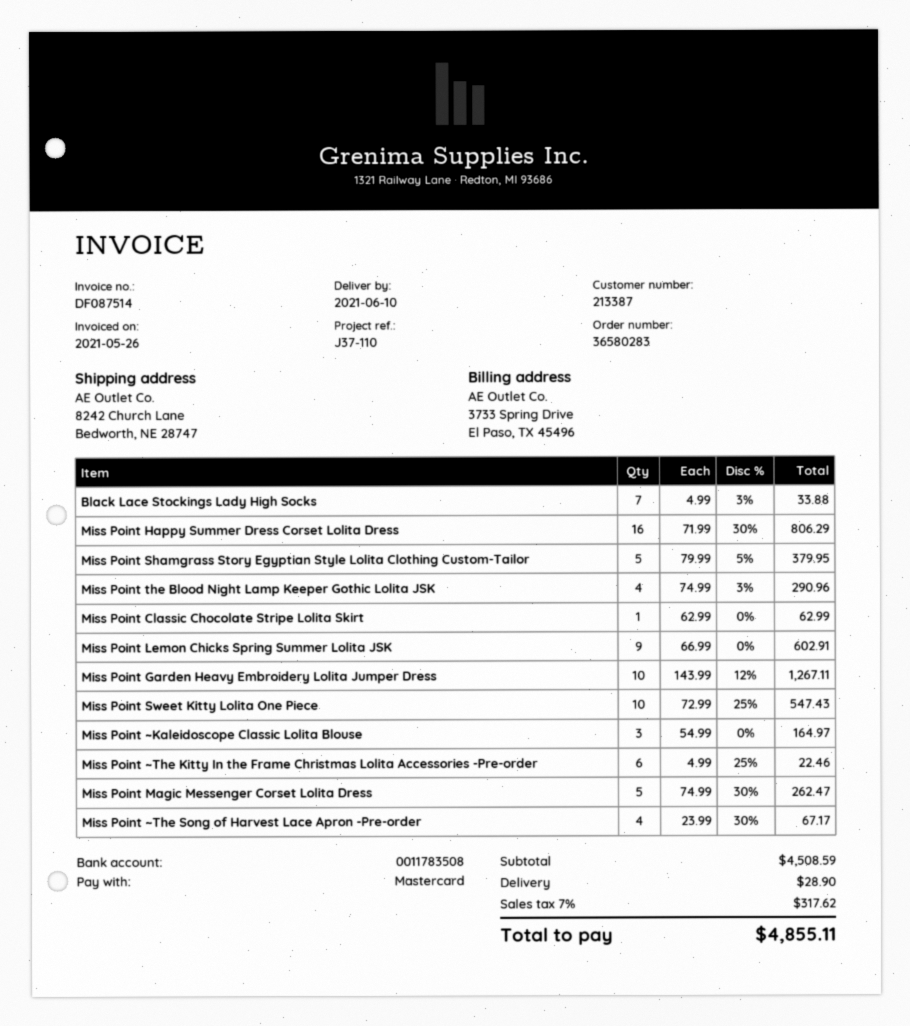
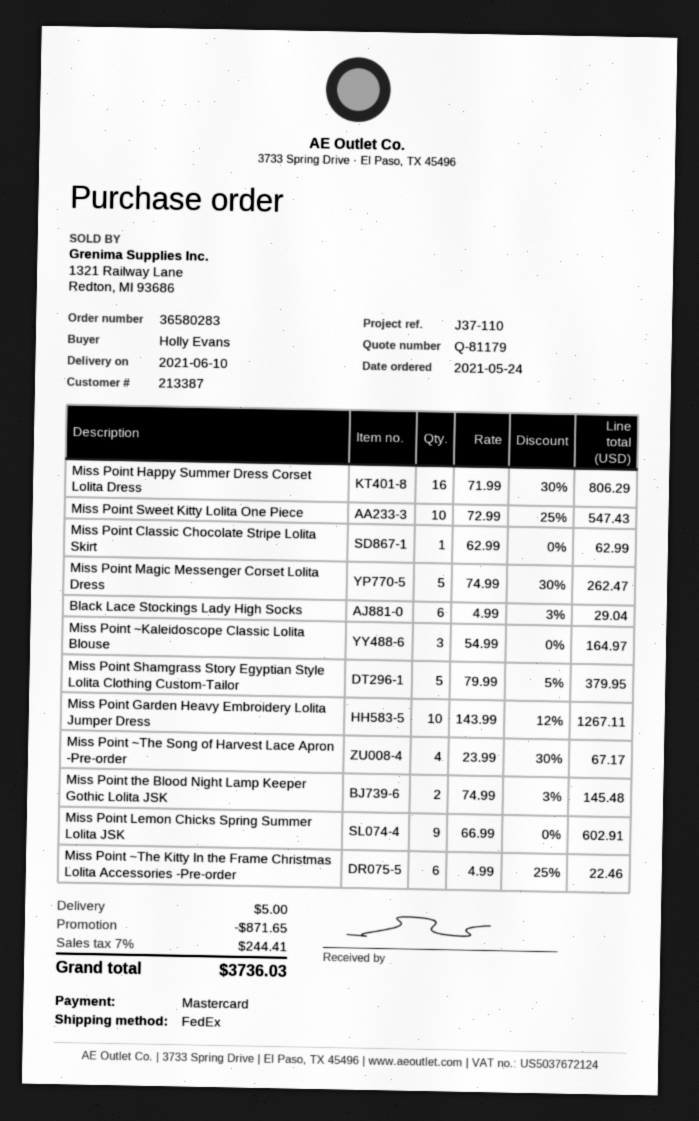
Black Lace Stockings Lady High Socks: 7 x 4.99 - 3% = 33.88 -> 6 x 4.99 - 3% = 29.04
Miss Point the Blood Night Lamp Keeper Gothic Lolita JSK: 4 x 74.99 - 3% = 290.96 -> 2 x 74.99 - 3% = 145.48
discount: none -> 871.65
shipping: 28.90 -> 5.00
tax: 7% = 317.62 -> 7% = 244.41
total: 4855.11 -> 3736.03

